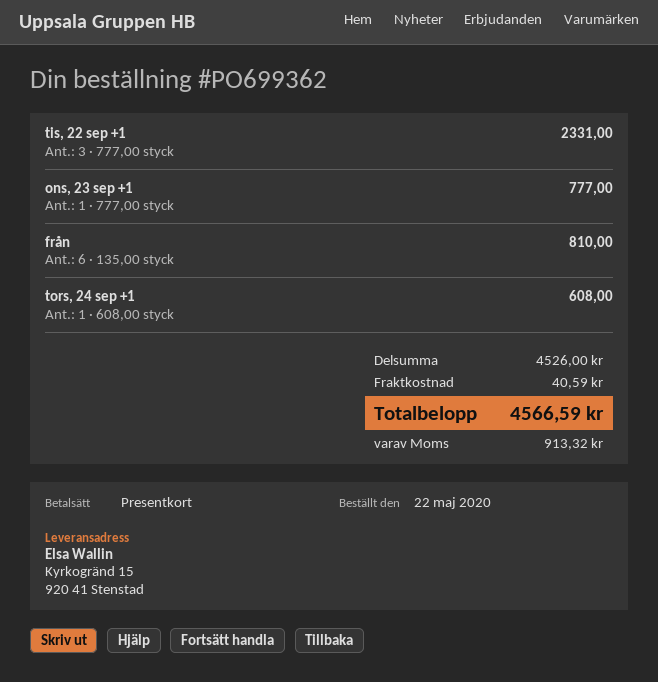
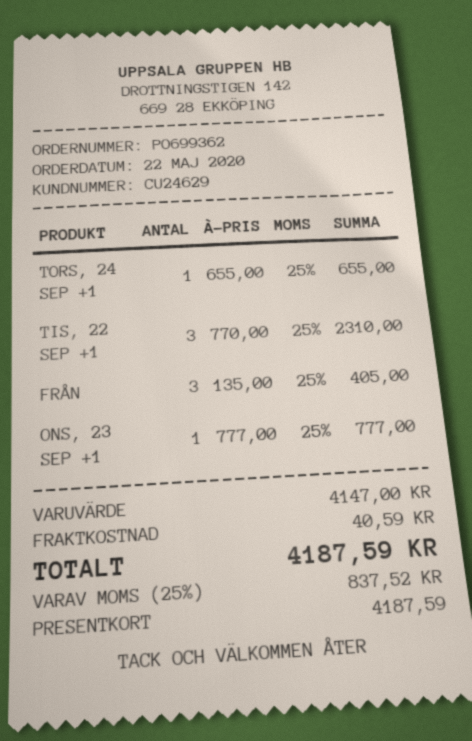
tis, 22 sep +1: 3 x 777.00 = 2331.00 -> 3 x 770.00 = 2310.00
från: 6 x 135.00 = 810.00 -> 3 x 135.00 = 405.00
tors, 24 sep +1: 1 x 608.00 = 608.00 -> 1 x 655.00 = 655.00
subtotal: 4526.00 -> 4147.00
tax: 913.32 -> 837.52
total: 4566.59 -> 4187.59

